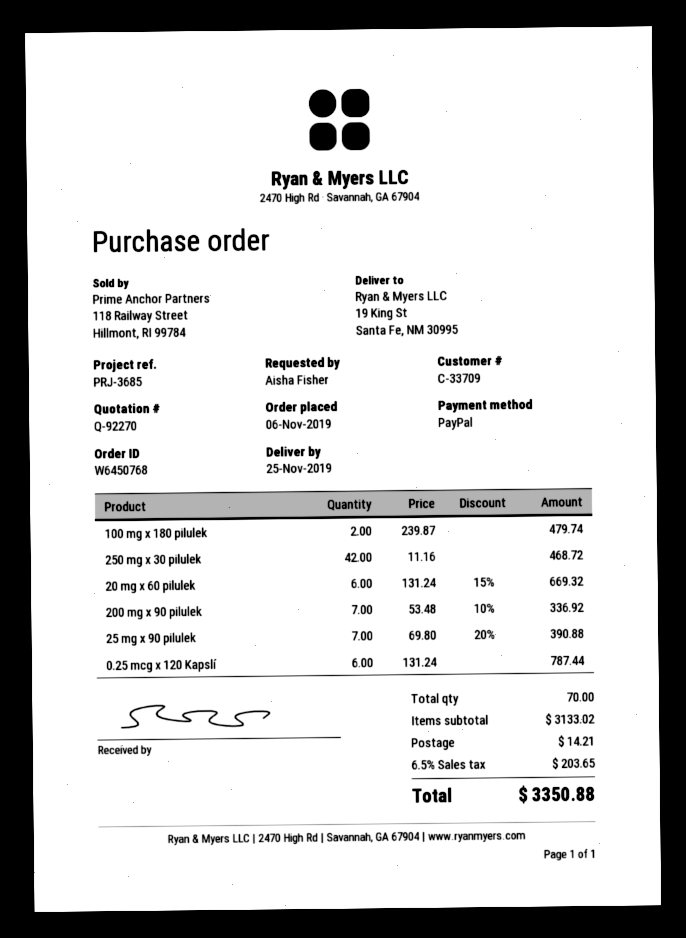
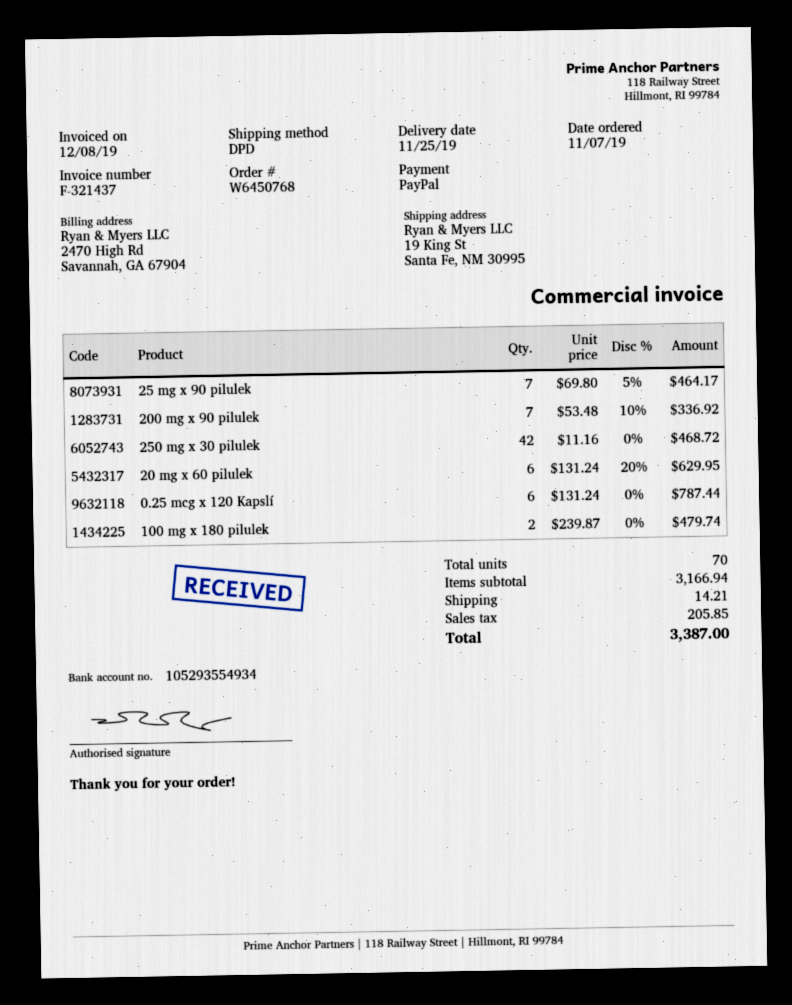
order date: 2019-11-06 -> 2019-11-07
20 mg x 60 pilulek: 6 x 131.24 - 15% = 669.32 -> 6 x 131.24 - 20% = 629.95
25 mg x 90 pilulek: 7 x 69.80 - 20% = 390.88 -> 7 x 69.80 - 5% = 464.17
subtotal: 3133.02 -> 3166.94
tax: 203.65 -> 205.85
total: 3350.88 -> 3387.00

